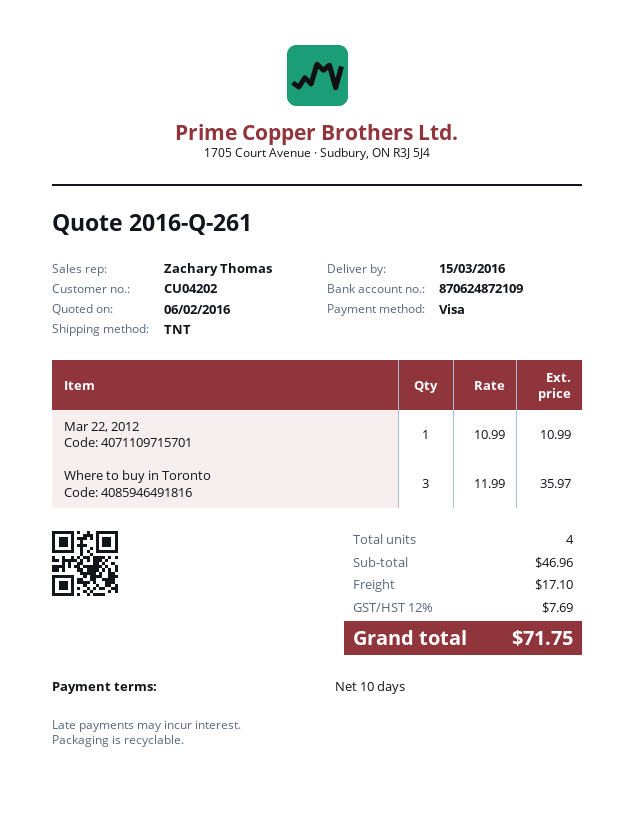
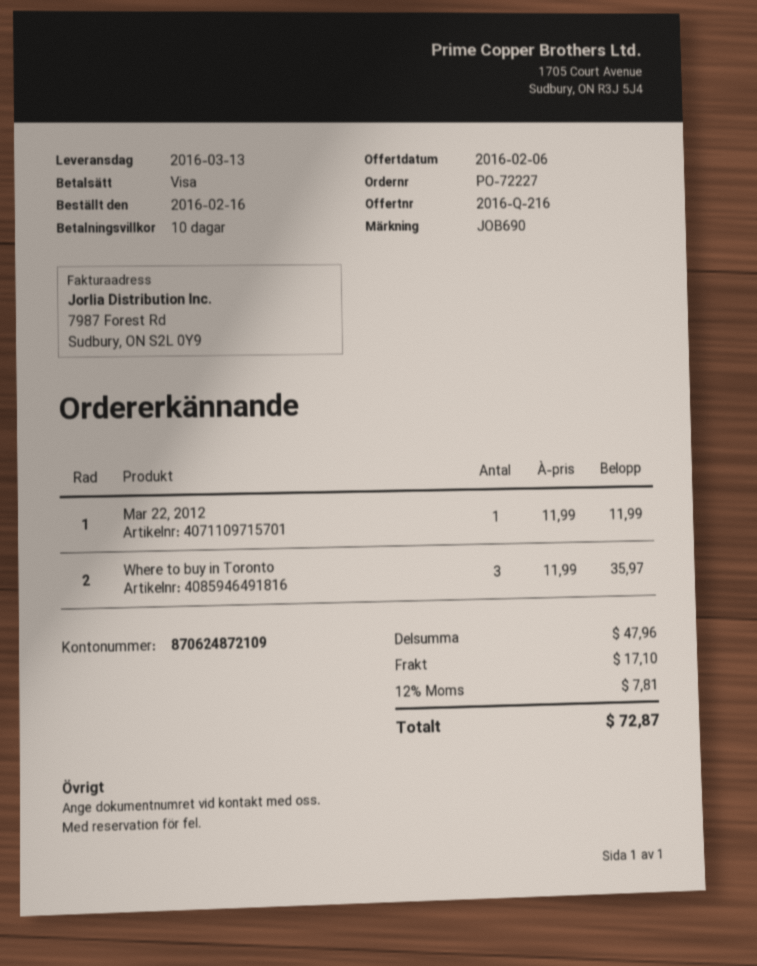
quote number: 2016-Q-261 -> 2016-Q-216
delivery date: 2016-03-15 -> 2016-03-13
Mar 22, 2012: 1 x 10.99 = 10.99 -> 1 x 11.99 = 11.99
subtotal: 46.96 -> 47.96
tax: 12% = 7.69 -> 12% = 7.81
total: 71.75 -> 72.87

